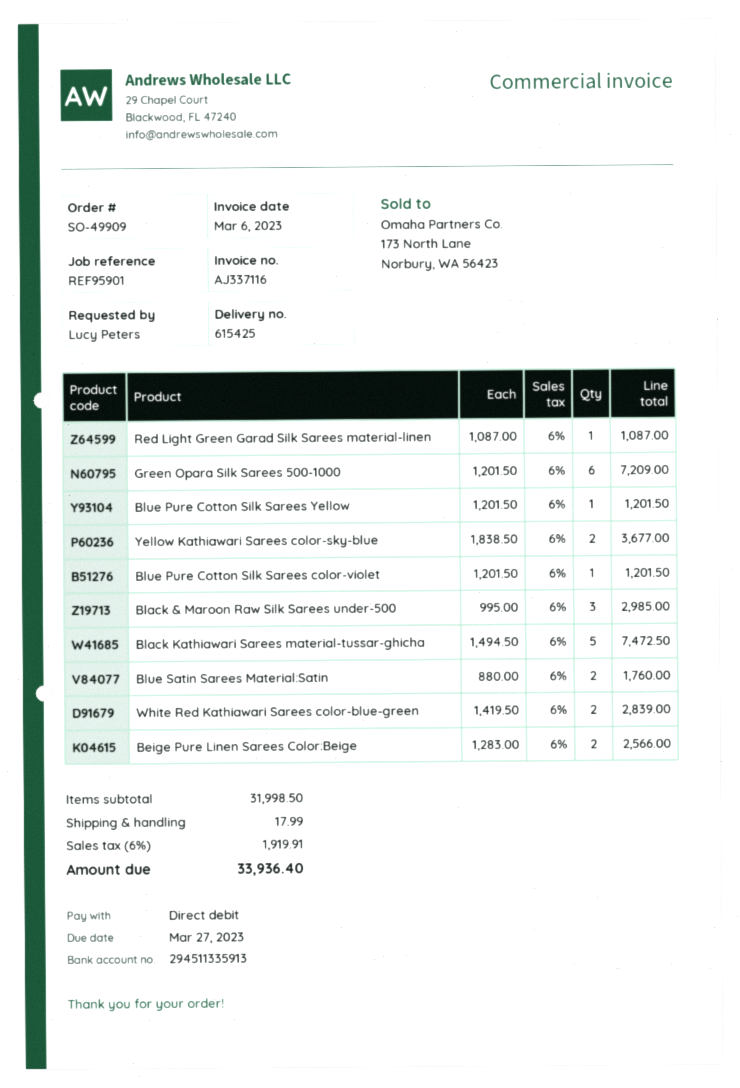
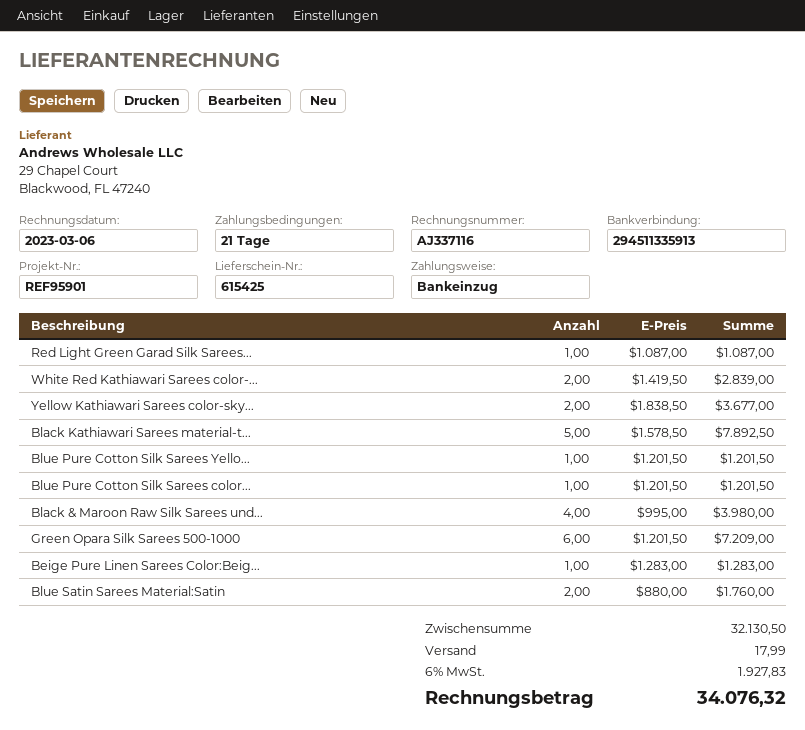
Black & Maroon Raw Silk Sarees under-500: 3 x 995.00 = 2985.00 -> 4 x 995.00 = 3980.00
Black Kathiawari Sarees material-tussar-ghicha: 5 x 1494.50 = 7472.50 -> 5 x 1578.50 = 7892.50
Beige Pure Linen Sarees Color:Beige: 2 x 1283.00 = 2566.00 -> 1 x 1283.00 = 1283.00
subtotal: 31998.50 -> 32130.50
tax: 6% = 1919.91 -> 6% = 1927.83
total: 33936.40 -> 34076.32

